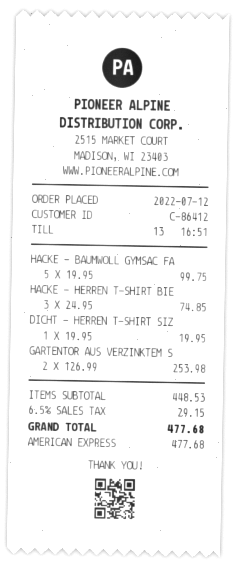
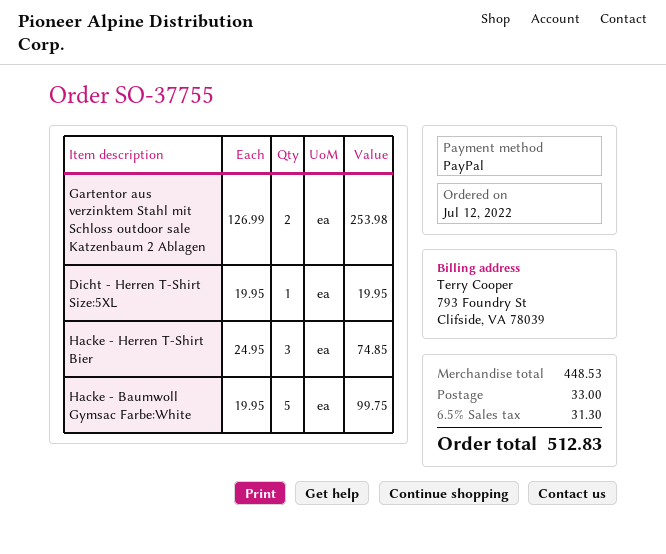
payment method: American Express -> PayPal
shipping: none -> 33.00
tax: 6.5% = 29.15 -> 6.5% = 31.30
total: 477.68 -> 512.83

